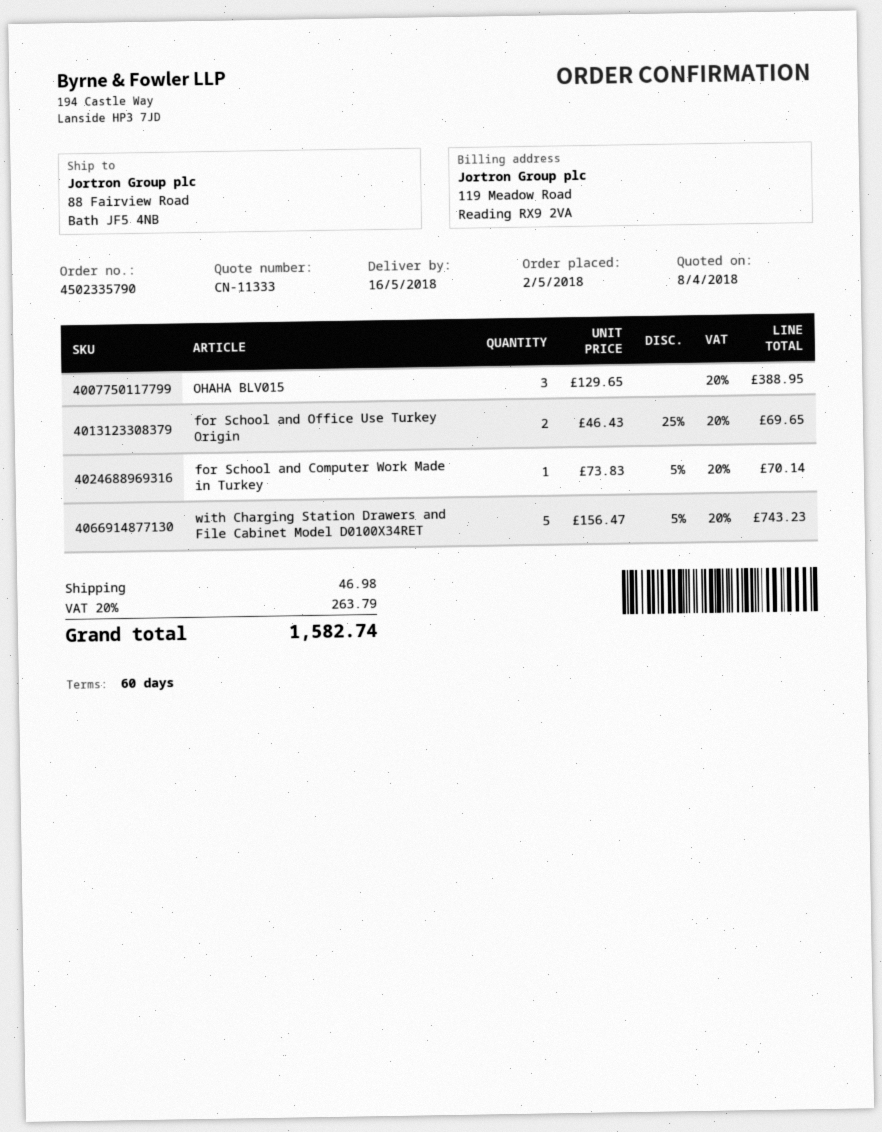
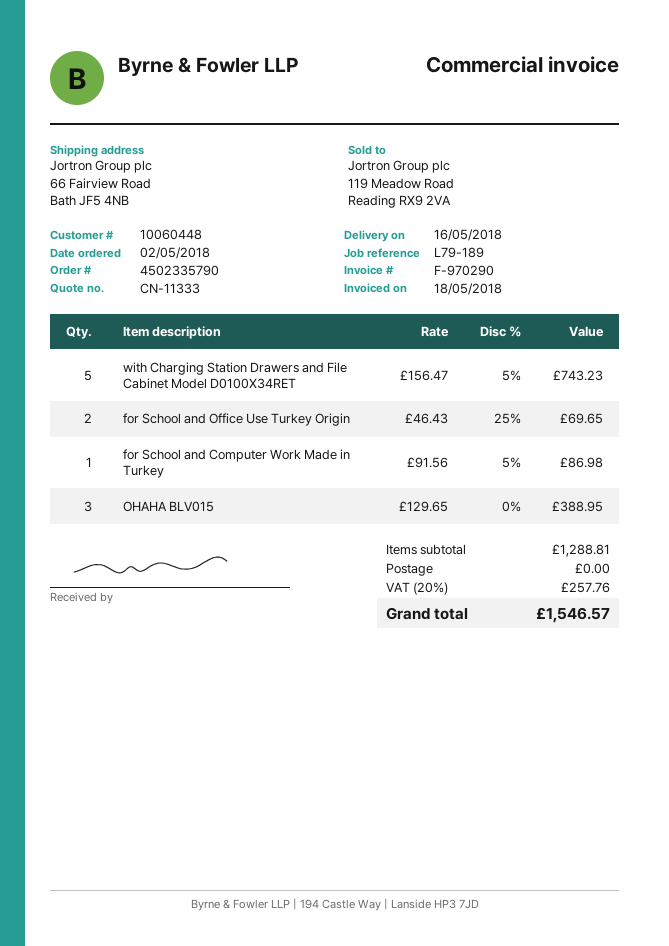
ship to: 88 Fairview Road, Bath JF5 4NB -> 66 Fairview Road, Bath JF5 4NB
for School and Computer Work Made in Turkey: 1 x 73.83 - 5% = 70.14 -> 1 x 91.56 - 5% = 86.98
shipping: 46.98 -> 0.00
tax: 20% = 263.79 -> 20% = 257.76
total: 1582.74 -> 1546.57

